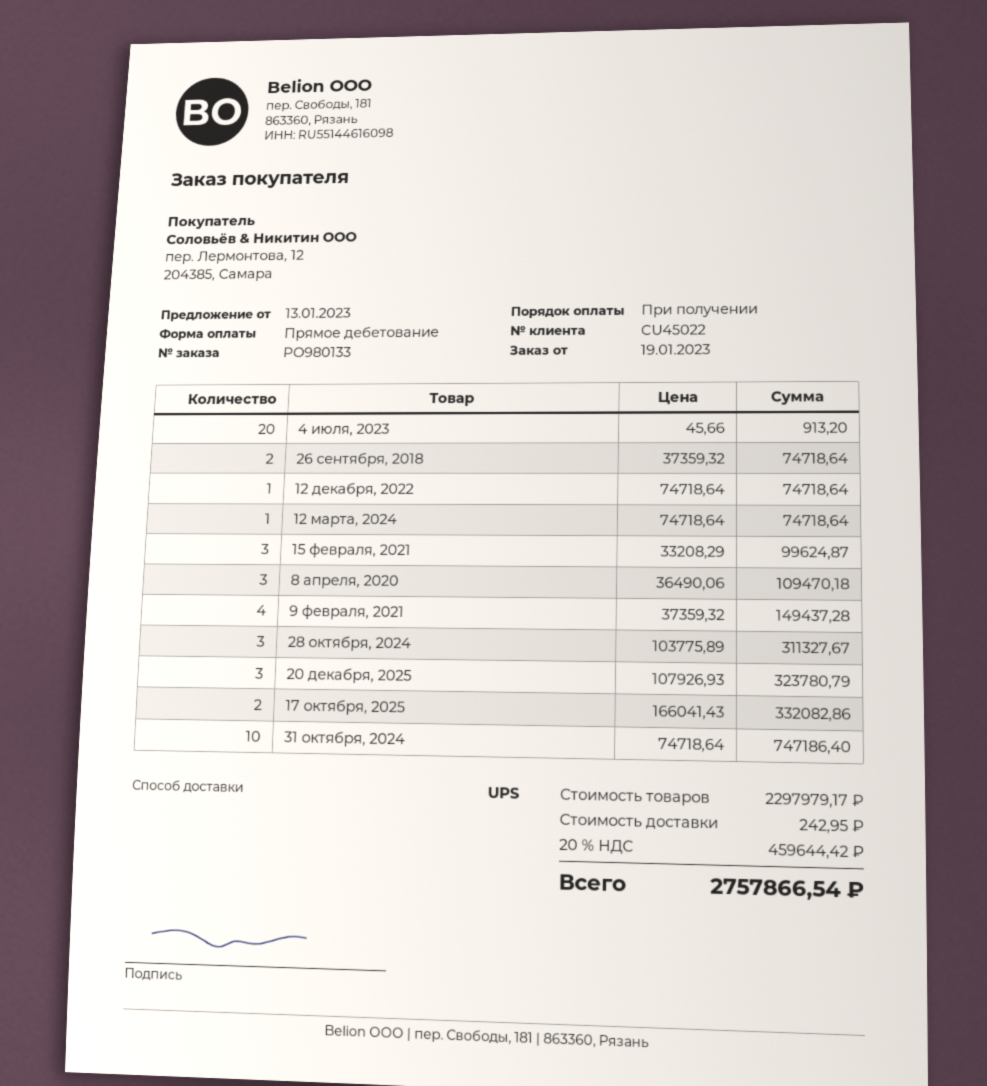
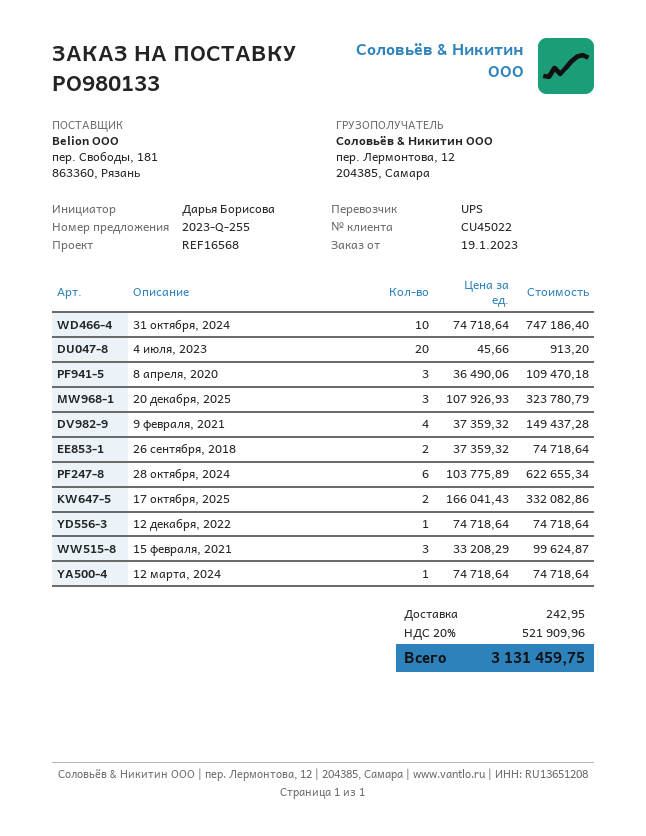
28 октября, 2024: 3 x 103775.89 = 311327.67 -> 6 x 103775.89 = 622655.34
tax: 20% = 459644.42 -> 20% = 521909.96
total: 2757866.54 -> 3131459.75

